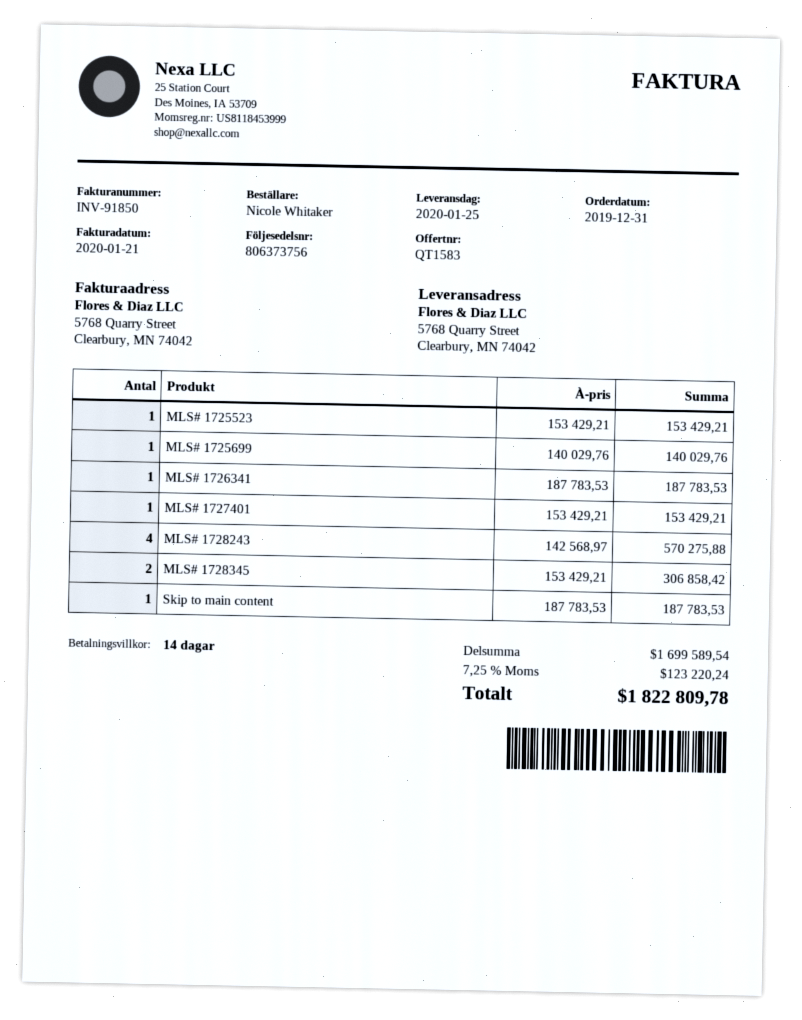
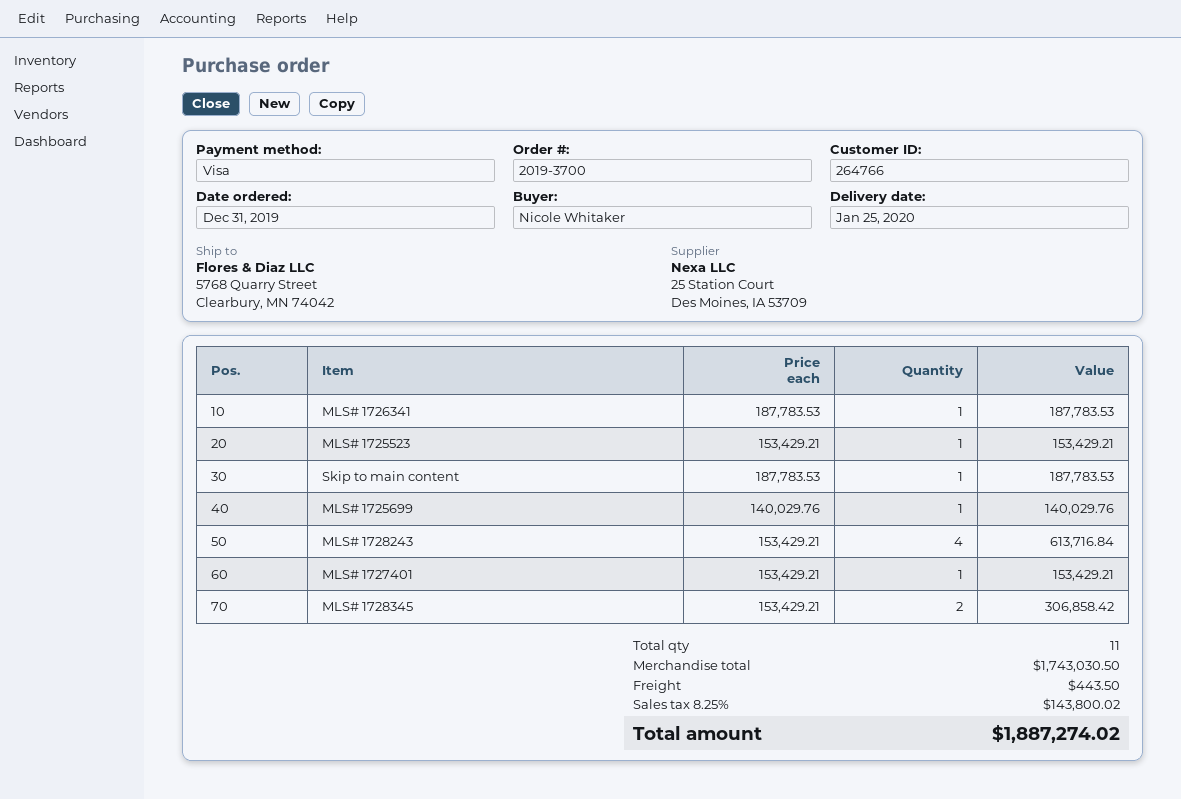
MLS# 1728243: 4 x 142568.97 = 570275.88 -> 4 x 153429.21 = 613716.84
subtotal: 1699589.54 -> 1743030.50
shipping: none -> 443.50
tax: 7.25% = 123220.24 -> 8.25% = 143800.02
total: 1822809.78 -> 1887274.02

